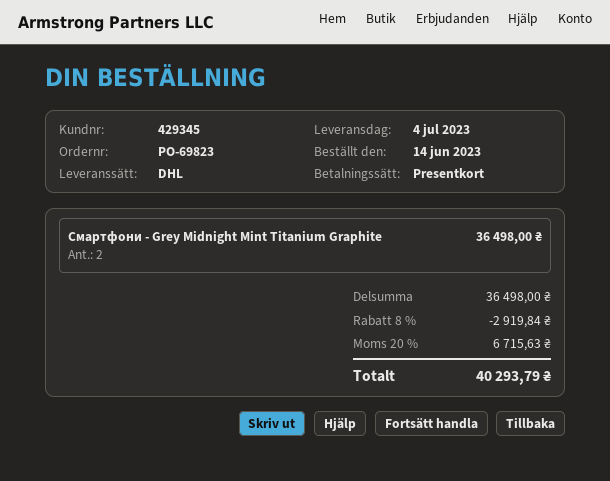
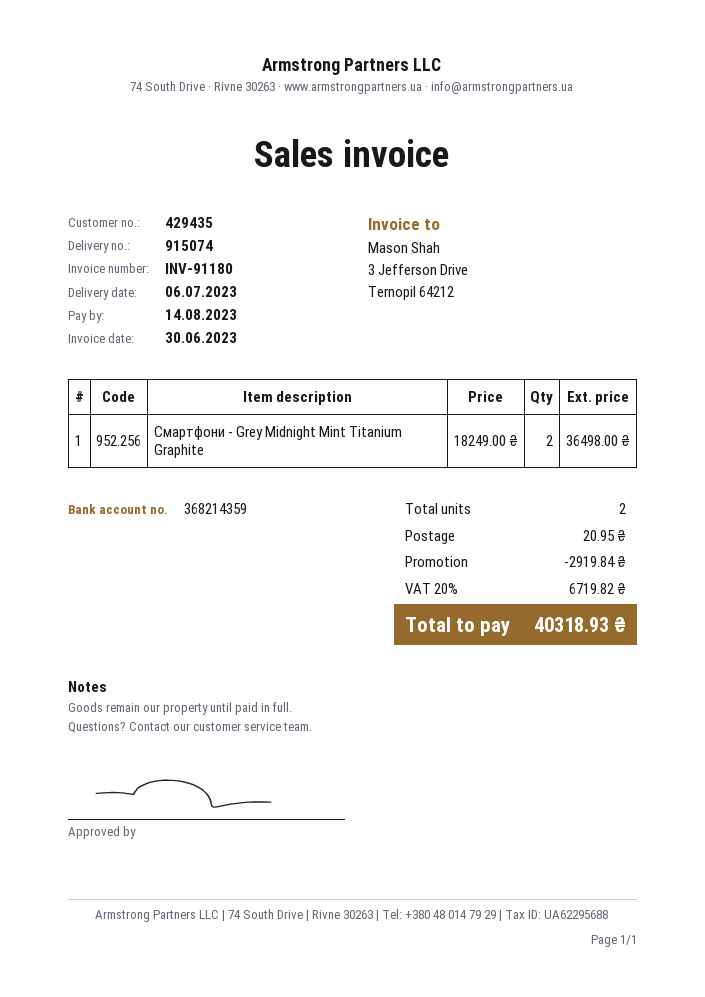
delivery date: 2023-07-04 -> 2023-07-06
customer number: 429345 -> 429435
shipping: none -> 20.95
tax: 20% = 6715.63 -> 20% = 6719.82
total: 40293.79 -> 40318.93

